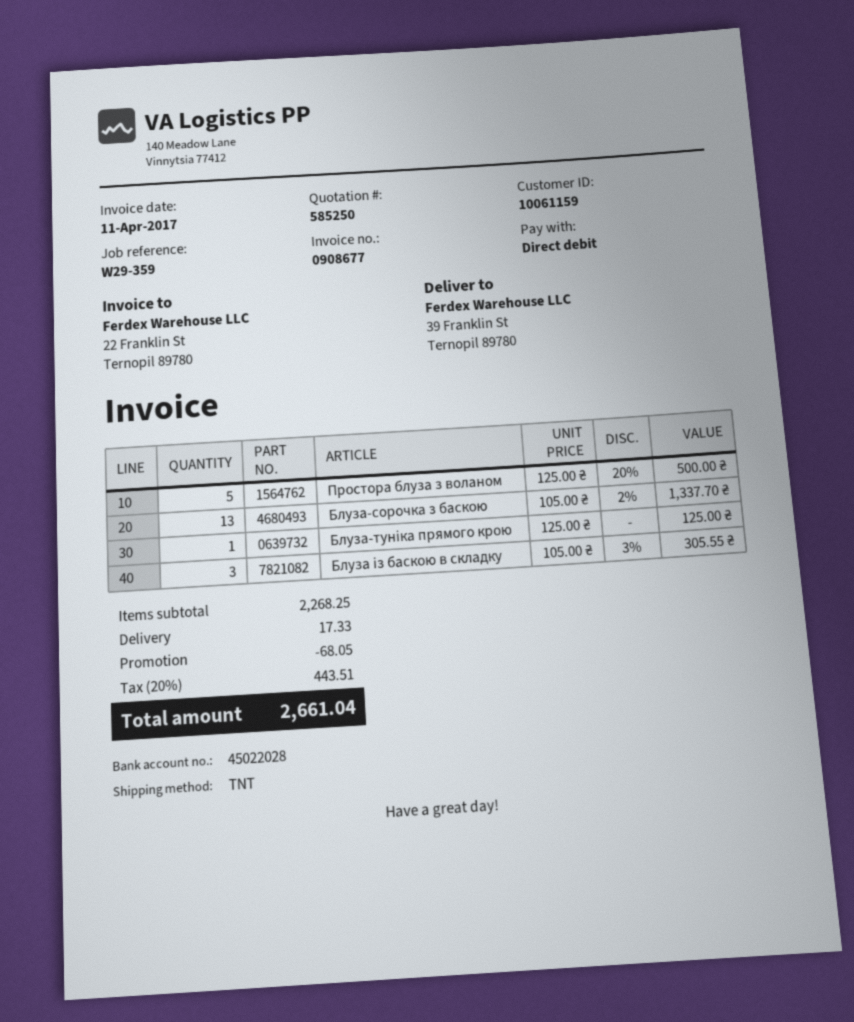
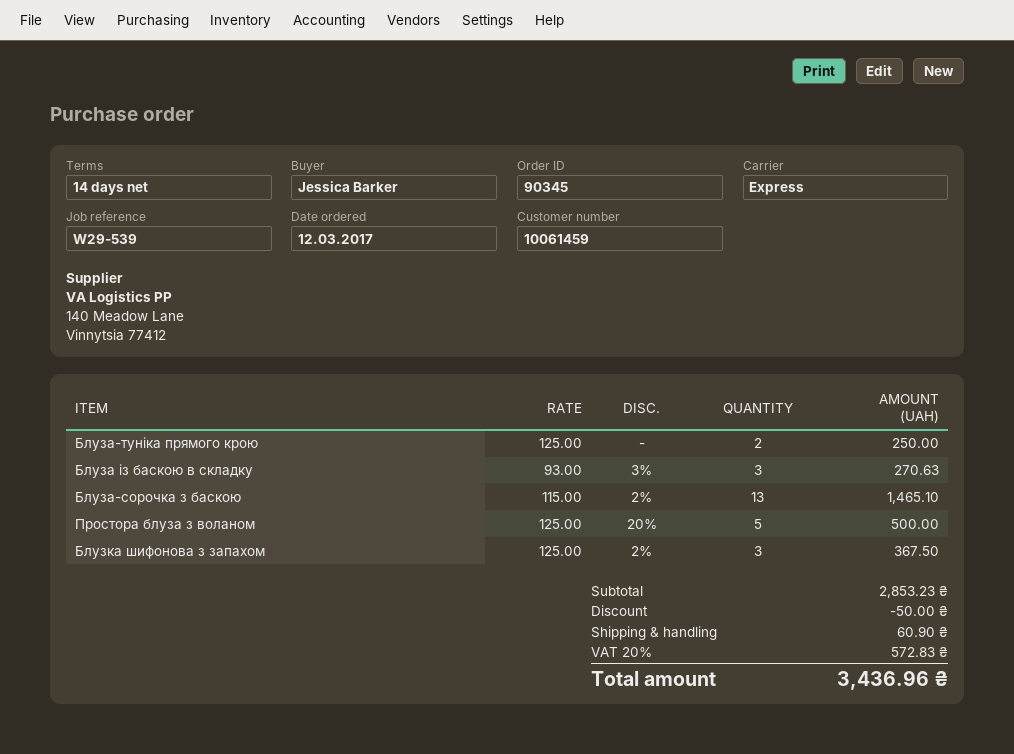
customer number: 10061159 -> 10061459
reference: W29-359 -> W29-539
shipping method: TNT -> express
Блуза-сорочка з баскою: 13 x 105.00 - 2% = 1337.70 -> 13 x 115.00 - 2% = 1465.10
Блуза-туніка прямого крою: 1 x 125.00 = 125.00 -> 2 x 125.00 = 250.00
Блуза із баскою в складку: 3 x 105.00 - 3% = 305.55 -> 3 x 93.00 - 3% = 270.63
Блузка шифонова з запахом: none -> 3 x 125.00 - 2% = 367.50
subtotal: 2268.25 -> 2853.23
discount: 68.05 -> 50.00
shipping: 17.33 -> 60.90
tax: 20% = 443.51 -> 20% = 572.83
total: 2661.04 -> 3436.96

